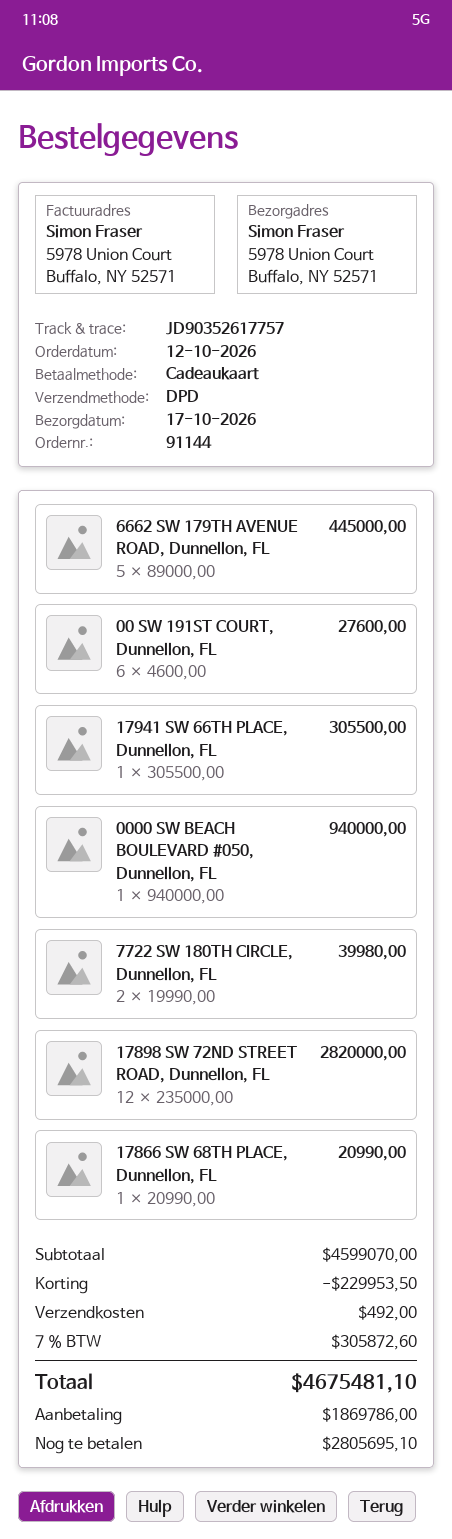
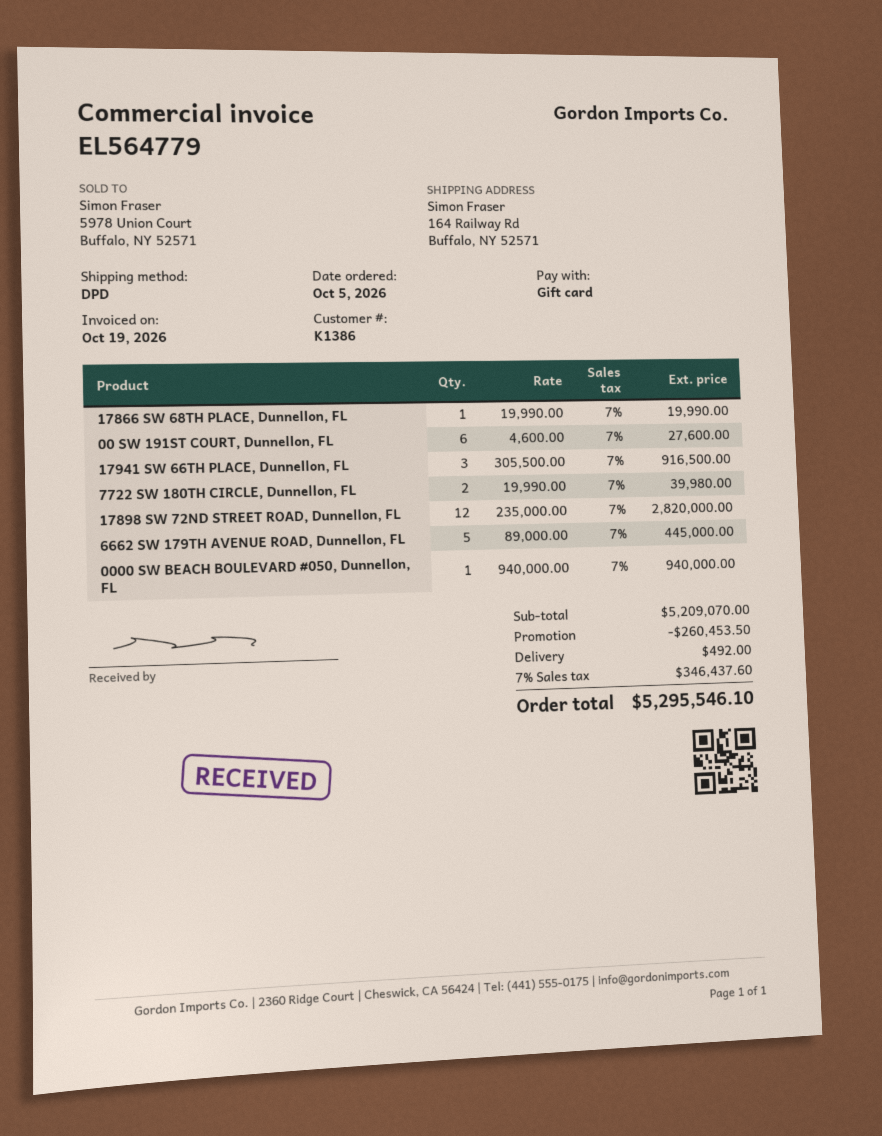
order date: 2026-10-12 -> 2026-10-05
ship to: 5978 Union Court, Buffalo, NY 52571 -> 164 Railway Rd, Buffalo, NY 52571
17941 SW 66TH PLACE, Dunnellon, FL: 1 x 305500.00 = 305500.00 -> 3 x 305500.00 = 916500.00
17866 SW 68TH PLACE, Dunnellon, FL: 1 x 20990.00 = 20990.00 -> 1 x 19990.00 = 19990.00
subtotal: 4599070.00 -> 5209070.00
discount: 229953.50 -> 260453.50
tax: 7% = 305872.60 -> 7% = 346437.60
total: 4675481.10 -> 5295546.10

